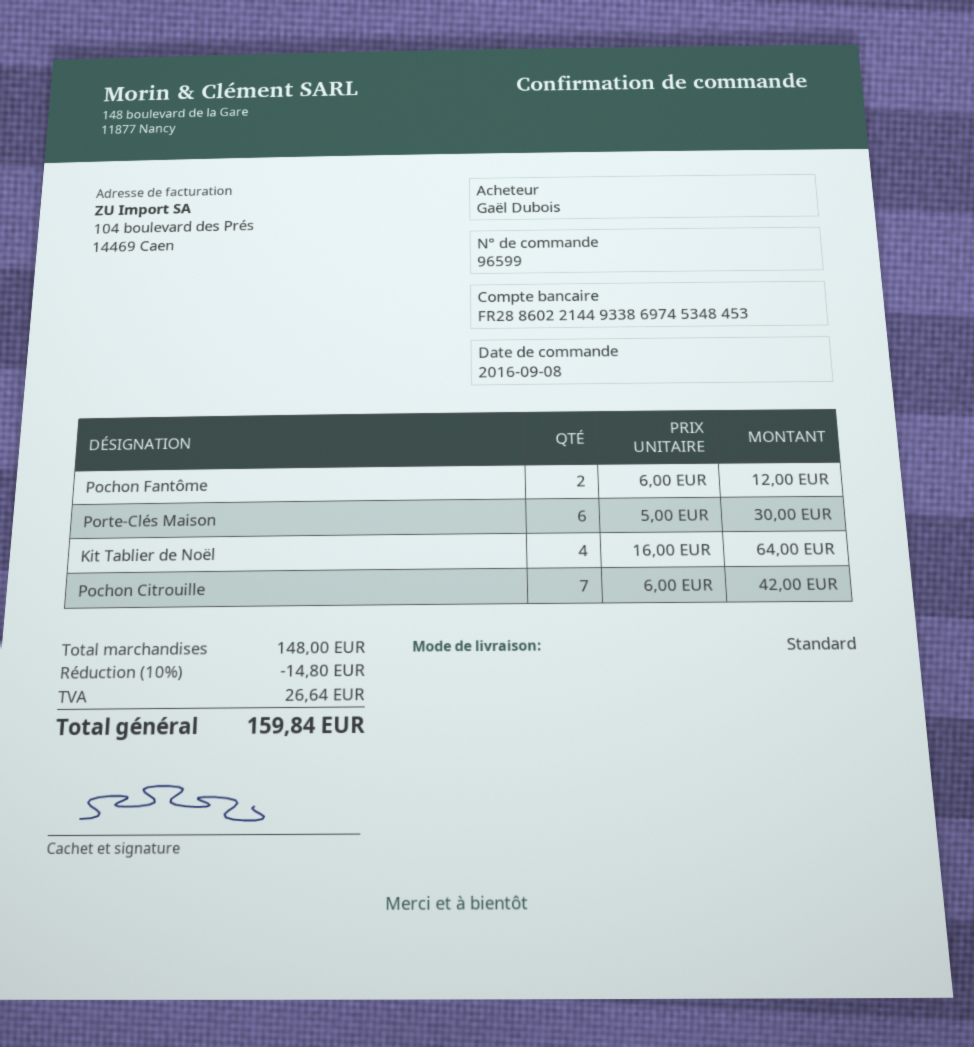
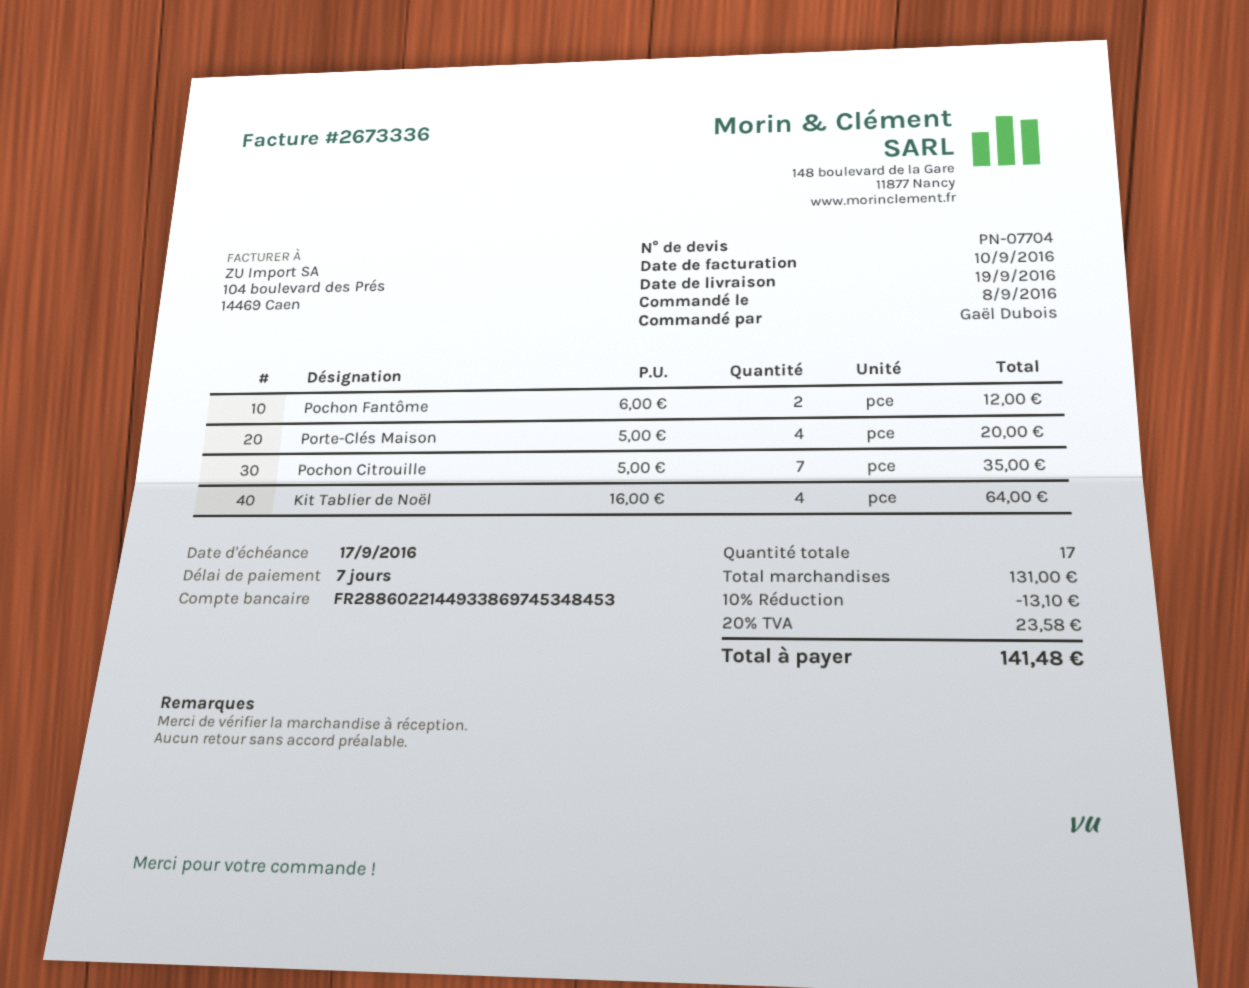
Porte-Clés Maison: 6 x 5.00 = 30.00 -> 4 x 5.00 = 20.00
Pochon Citrouille: 7 x 6.00 = 42.00 -> 7 x 5.00 = 35.00
subtotal: 148.00 -> 131.00
discount: 10% = 14.80 -> 10% = 13.10
tax: 26.64 -> 23.58
total: 159.84 -> 141.48

